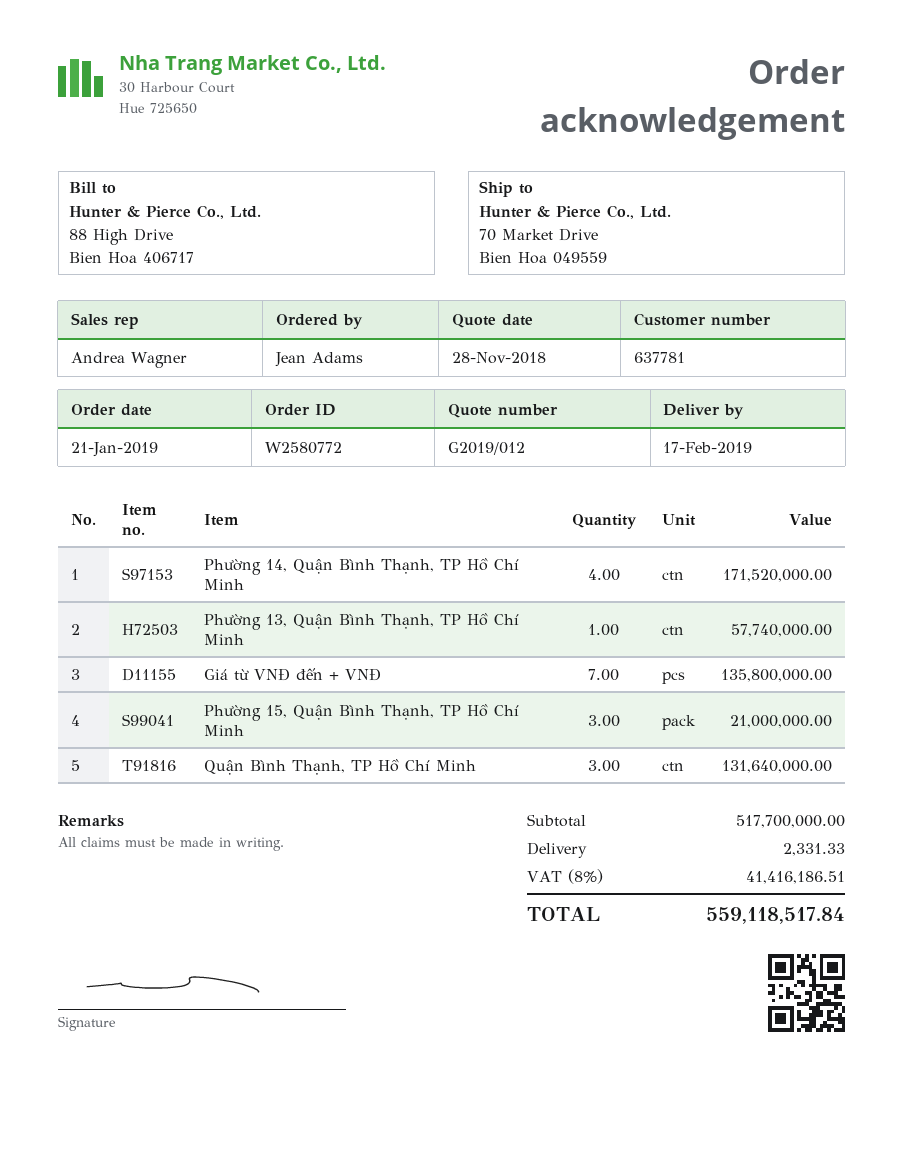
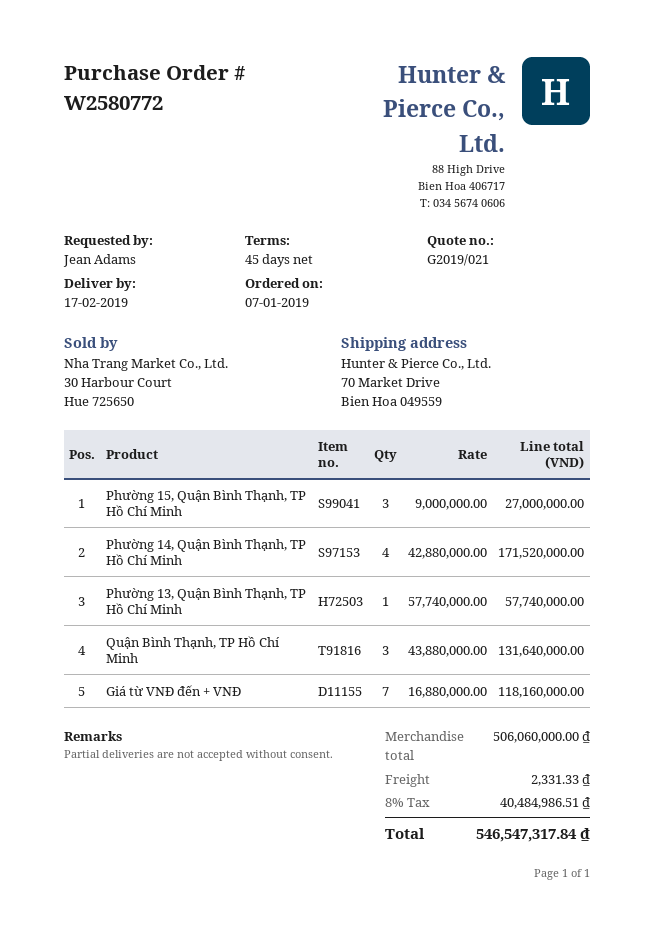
quote number: G2019/012 -> G2019/021
order date: 2019-01-21 -> 2019-01-07
Giá từ VNĐ đến + VNĐ: 7 for 135800000.00 -> 7 for 118160000.00
Phường 15, Quận Bình Thạnh, TP Hồ Chí Minh: 3 for 21000000.00 -> 3 for 27000000.00
subtotal: 517700000.00 -> 506060000.00
tax: 8% = 41416186.51 -> 8% = 40484986.51
total: 559118517.84 -> 546547317.84

